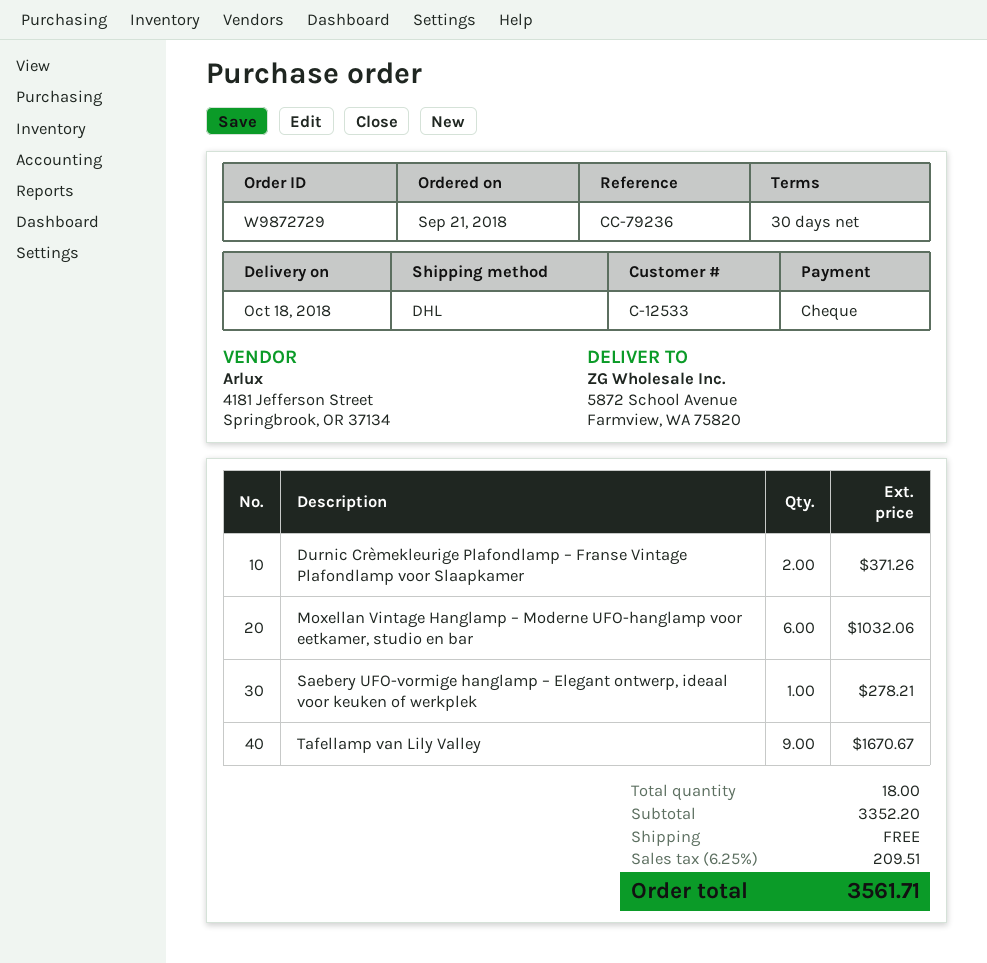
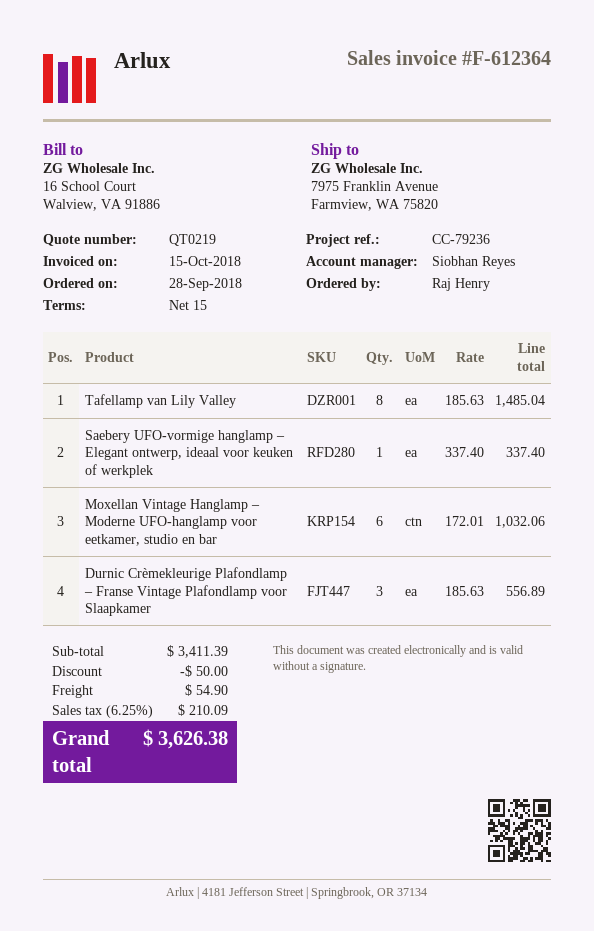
order date: 2018-09-21 -> 2018-09-28
payment terms: 30 days -> 15 days
ship to: 5872 School Avenue, Farmview, WA 75820 -> 7975 Franklin Avenue, Farmview, WA 75820
Durnic Crèmekleurige Plafondlamp – Franse Vintage Plafondlamp voor Slaapkamer: 2 for 371.26 -> 3 for 556.89
Saebery UFO-vormige hanglamp – Elegant ontwerp, ideaal voor keuken of werkplek: 1 for 278.21 -> 1 for 337.40
Tafellamp van Lily Valley: 9 for 1670.67 -> 8 for 1485.04
subtotal: 3352.20 -> 3411.39
discount: none -> 50.00
shipping: 0.00 -> 54.90
tax: 6.25% = 209.51 -> 6.25% = 210.09
total: 3561.71 -> 3626.38

